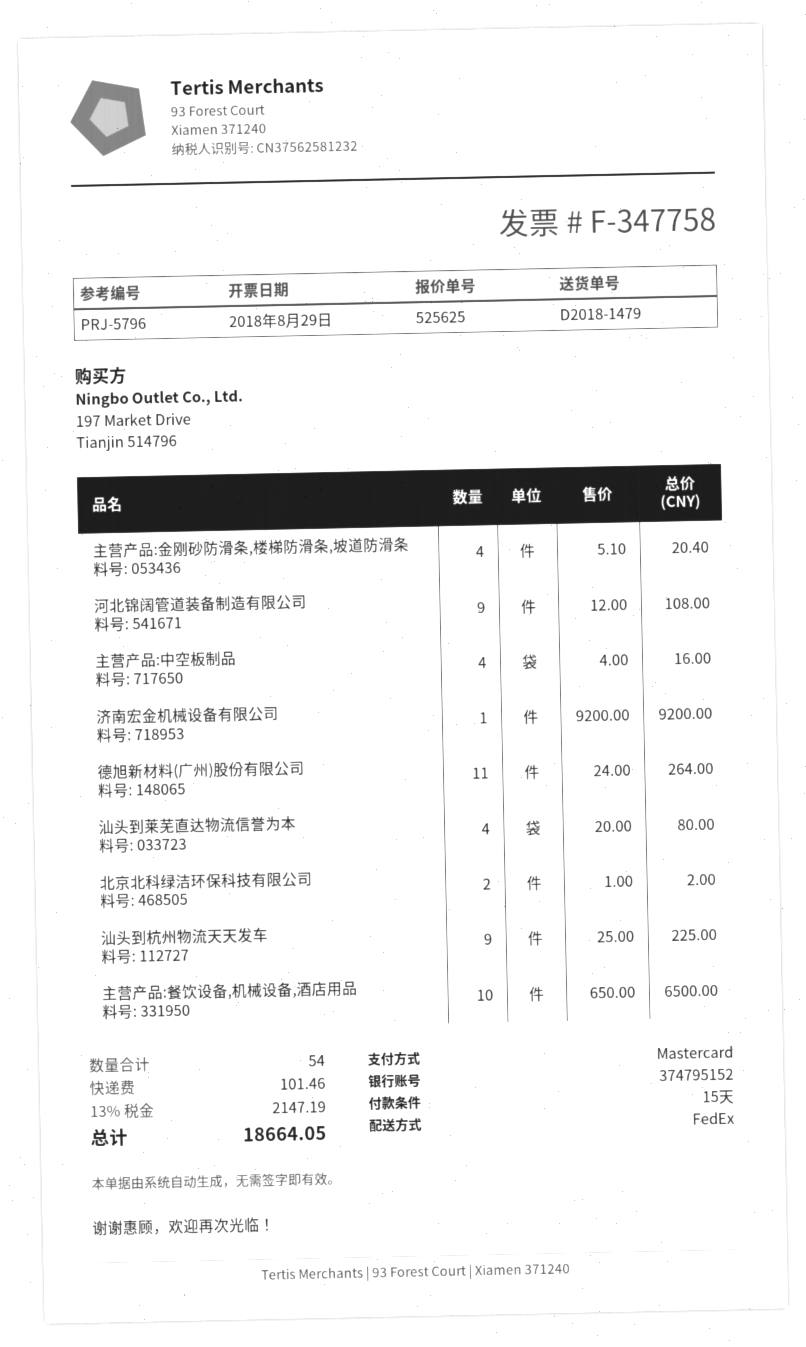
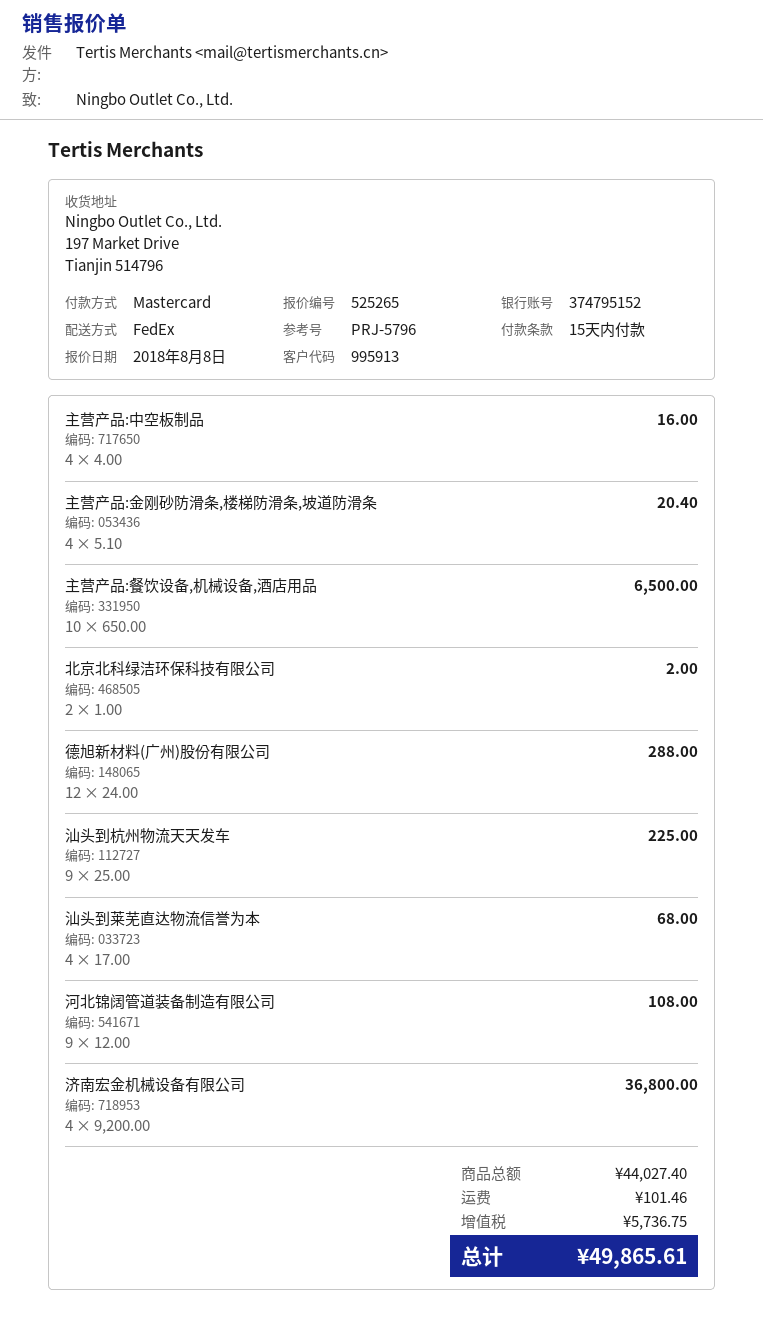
quote number: 525625 -> 525265
济南宏金机械设备有限公司: 1 x 9200.00 = 9200.00 -> 4 x 9200.00 = 36800.00
德旭新材料(广州)股份有限公司: 11 x 24.00 = 264.00 -> 12 x 24.00 = 288.00
汕头到莱芜直达物流信誉为本: 4 x 20.00 = 80.00 -> 4 x 17.00 = 68.00
tax: 2147.19 -> 5736.75
total: 18664.05 -> 49865.61

